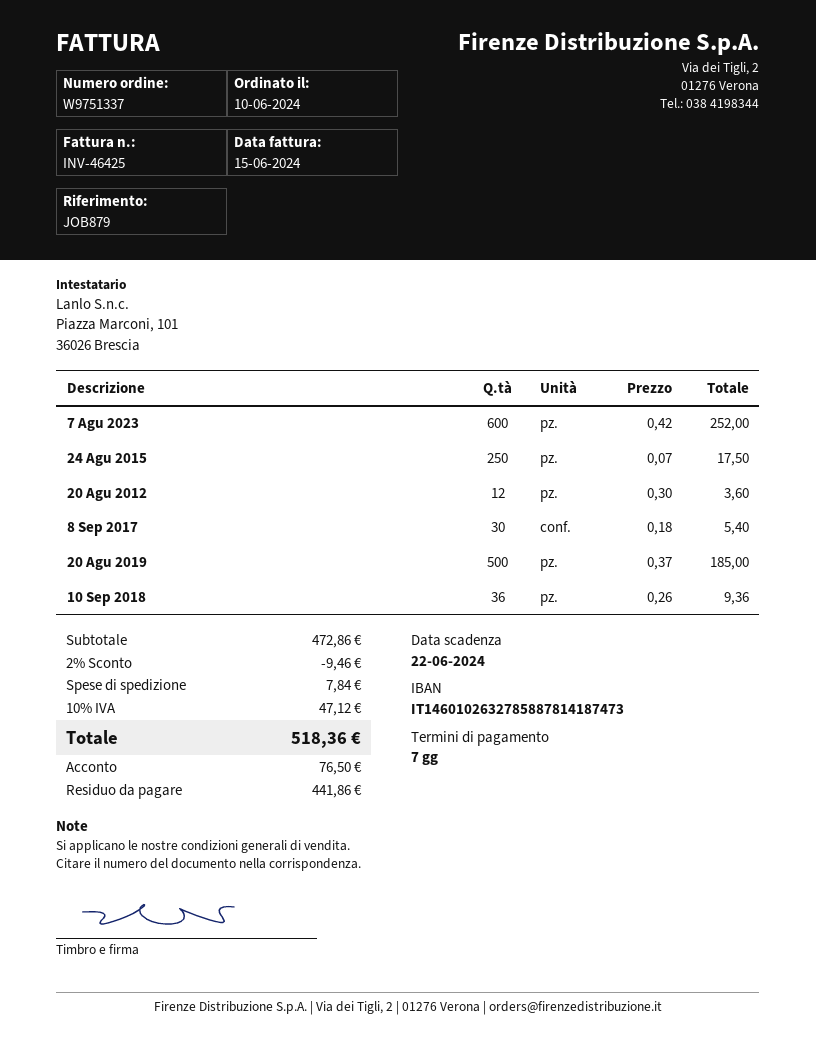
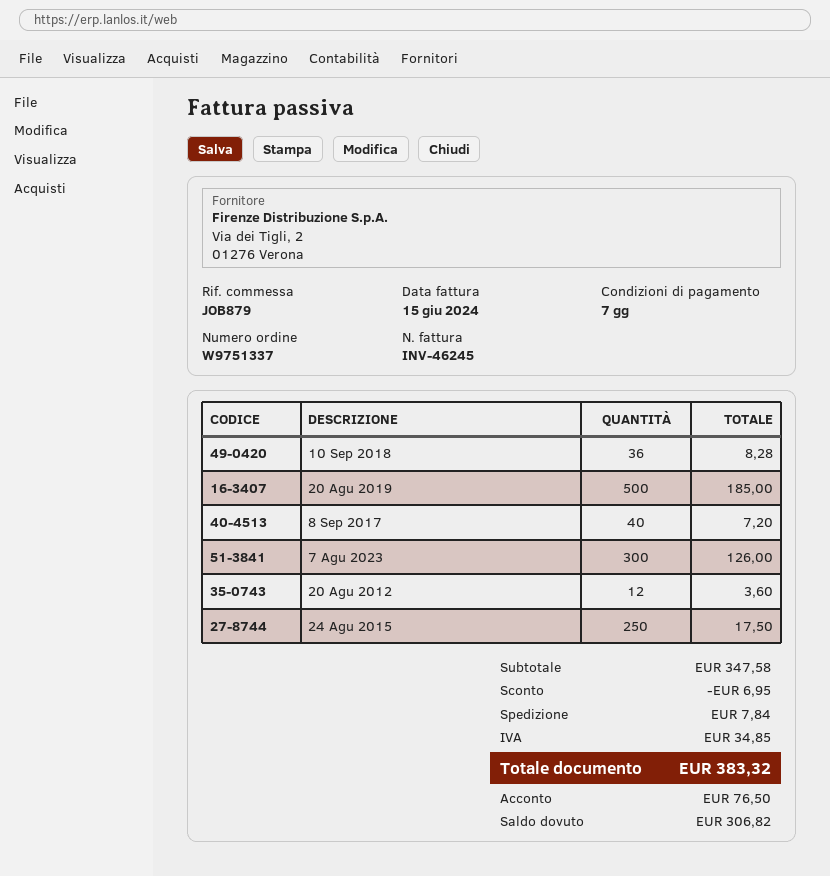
invoice number: INV-46425 -> INV-46245
7 Agu 2023: 600 for 252.00 -> 300 for 126.00
8 Sep 2017: 30 for 5.40 -> 40 for 7.20
10 Sep 2018: 36 for 9.36 -> 36 for 8.28
subtotal: 472.86 -> 347.58
discount: 9.46 -> 6.95
tax: 47.12 -> 34.85
total: 518.36 -> 383.32
balance: 441.86 -> 306.82

